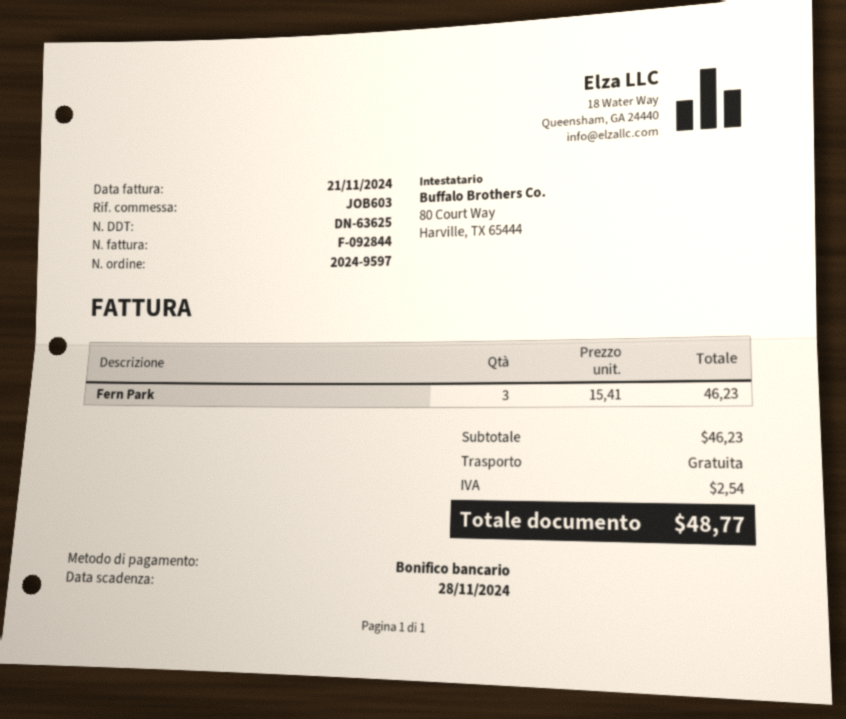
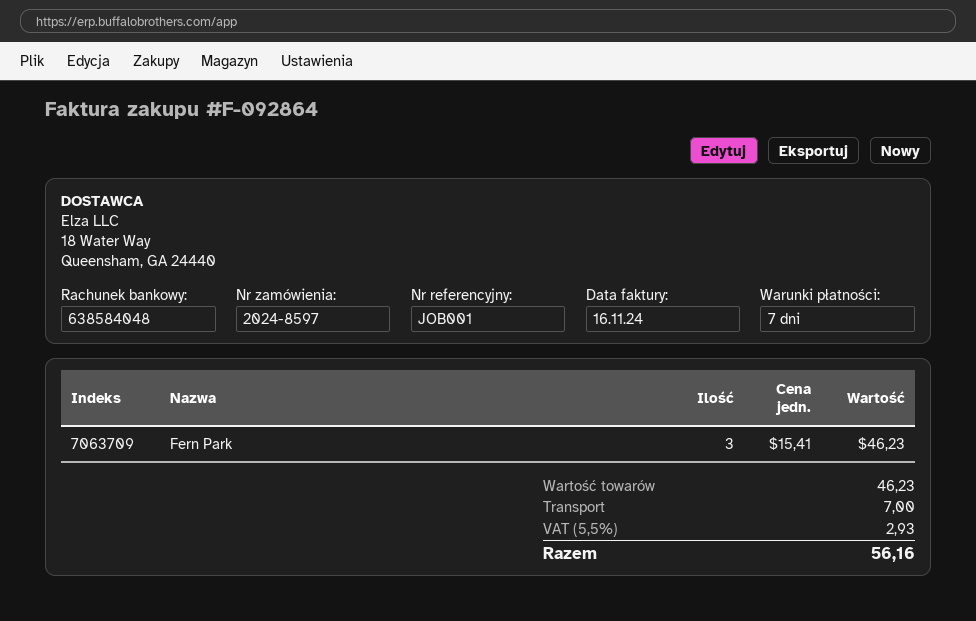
order number: 2024-9597 -> 2024-8597
invoice number: F-092844 -> F-092864
invoice date: 2024-11-21 -> 2024-11-16
reference: JOB603 -> JOB001
shipping: 0.00 -> 7.00
tax: 2.54 -> 2.93
total: 48.77 -> 56.16

